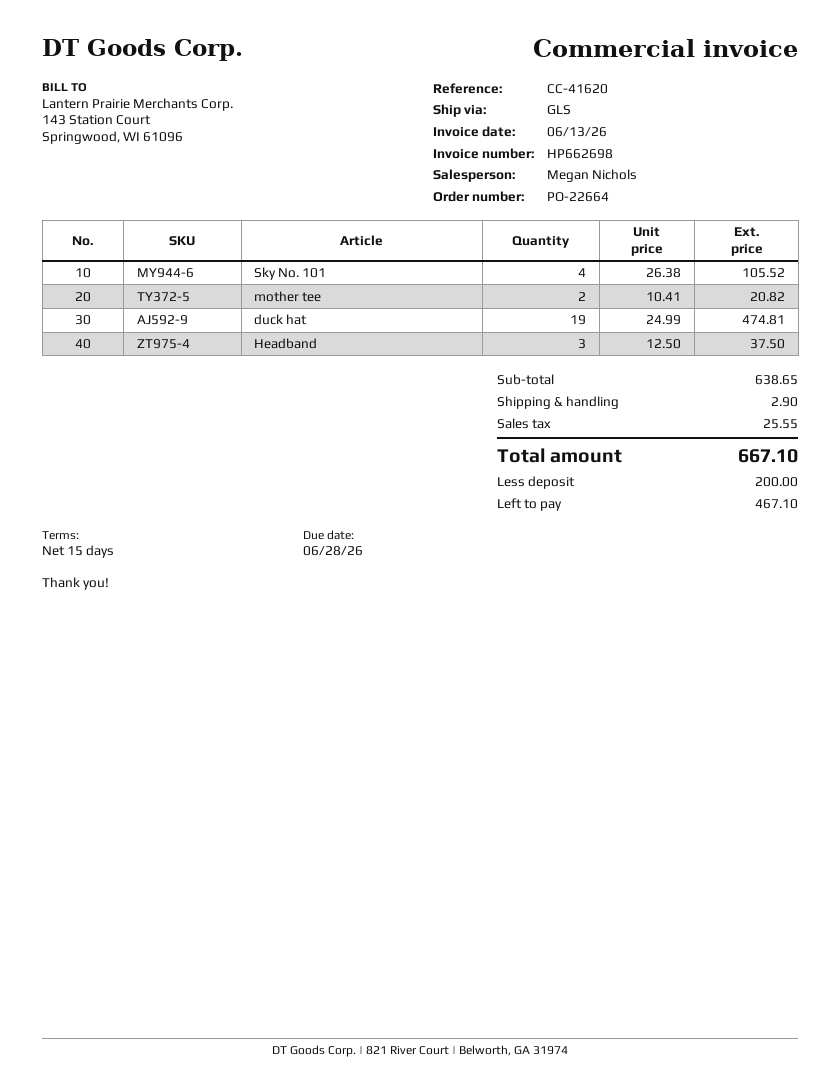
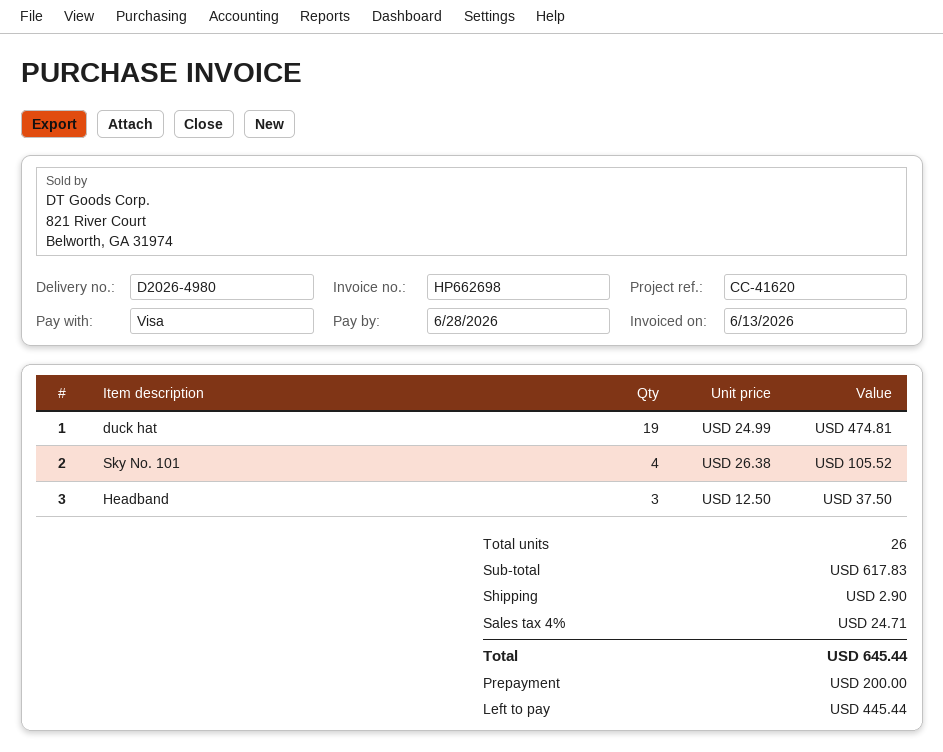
mother tee: 2 x 10.41 = 20.82 -> none
subtotal: 638.65 -> 617.83
tax: 25.55 -> 24.71
total: 667.10 -> 645.44
balance: 467.10 -> 445.44

